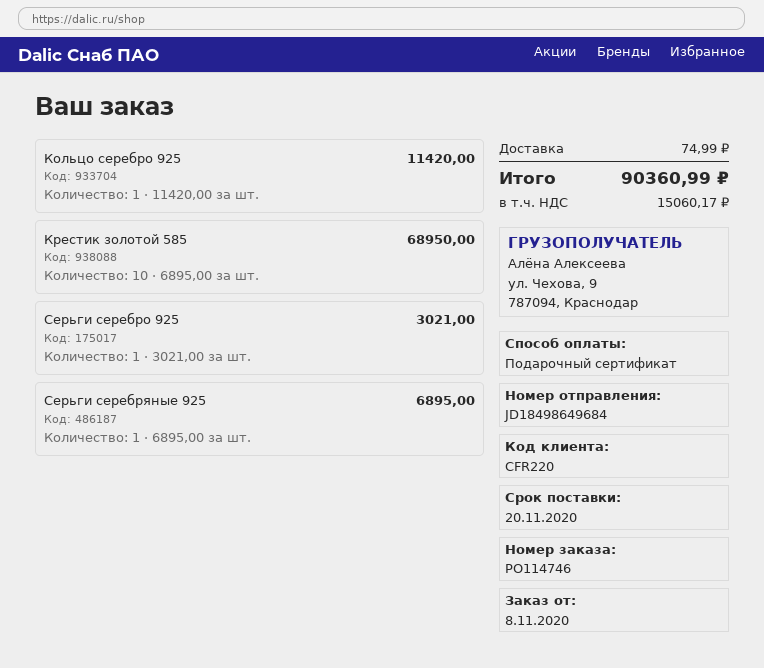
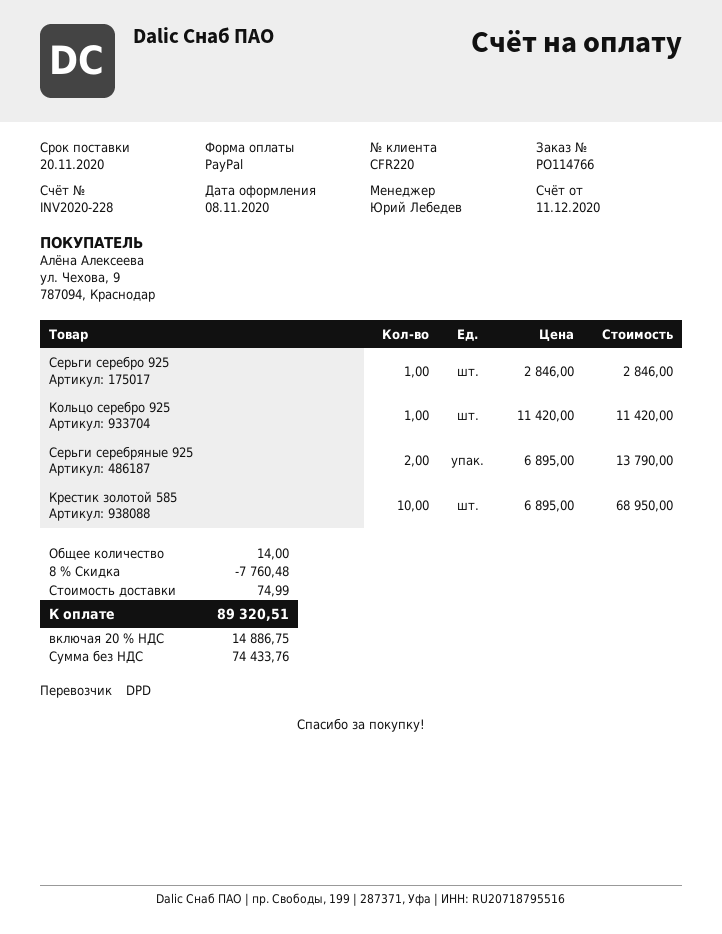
order number: PO114746 -> PO114766
payment method: gift card -> PayPal
Серьги серебро 925: 1 x 3021.00 = 3021.00 -> 1 x 2846.00 = 2846.00
Серьги серебряные 925: 1 x 6895.00 = 6895.00 -> 2 x 6895.00 = 13790.00
discount: none -> 8% = 7760.48
tax: 15060.17 -> 14886.75
total: 90360.99 -> 89320.51

